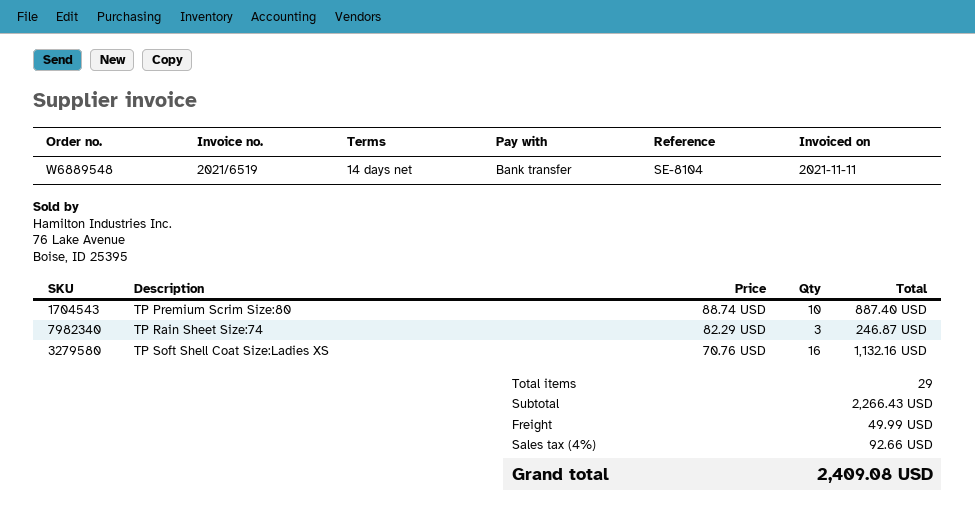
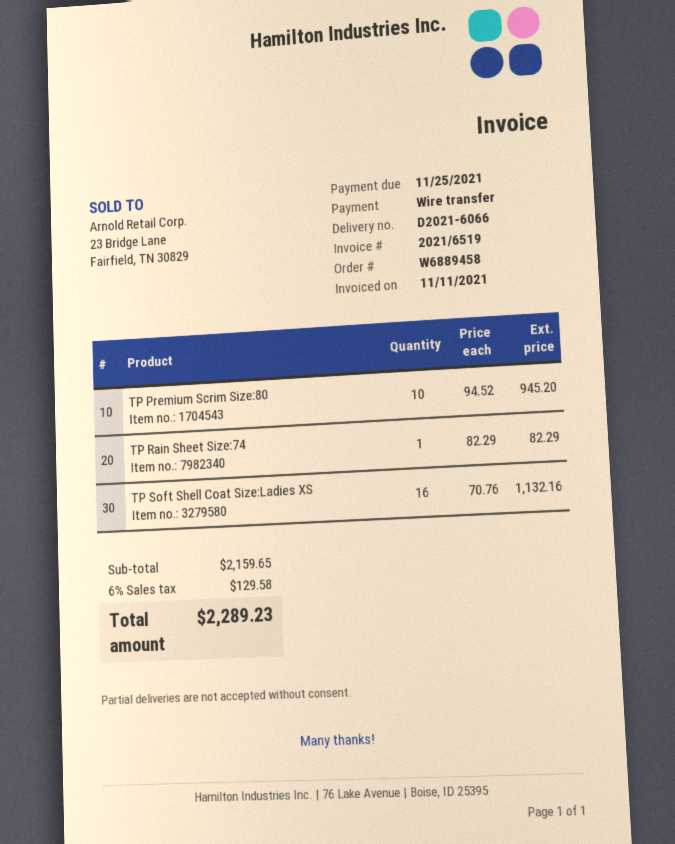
order number: W6889548 -> W6889458
TP Premium Scrim Size:80: 10 x 88.74 = 887.40 -> 10 x 94.52 = 945.20
TP Rain Sheet Size:74: 3 x 82.29 = 246.87 -> 1 x 82.29 = 82.29
subtotal: 2266.43 -> 2159.65
shipping: 49.99 -> none
tax: 4% = 92.66 -> 6% = 129.58
total: 2409.08 -> 2289.23

